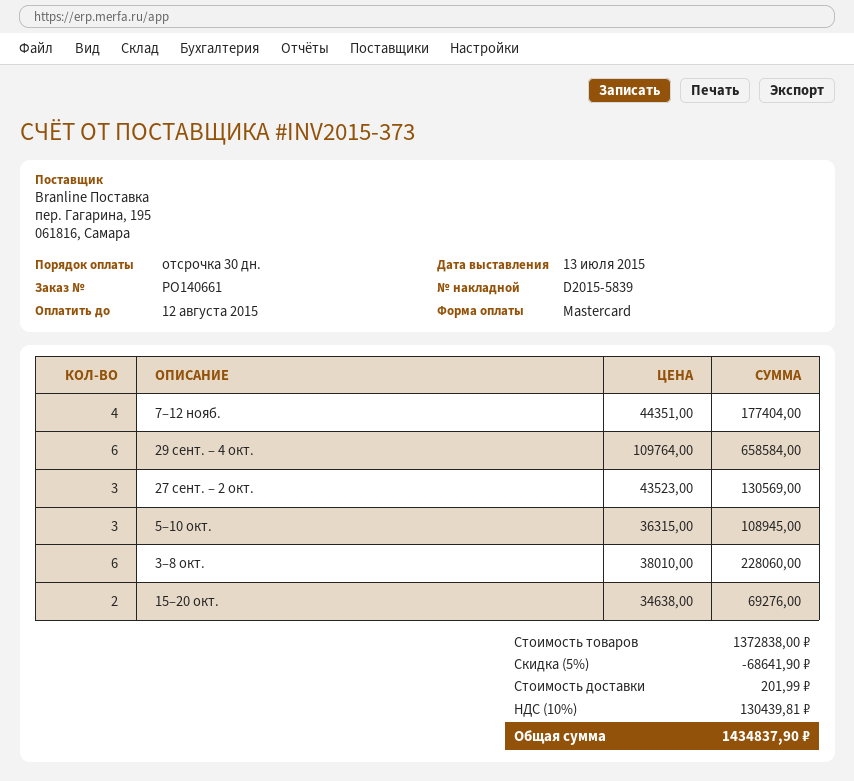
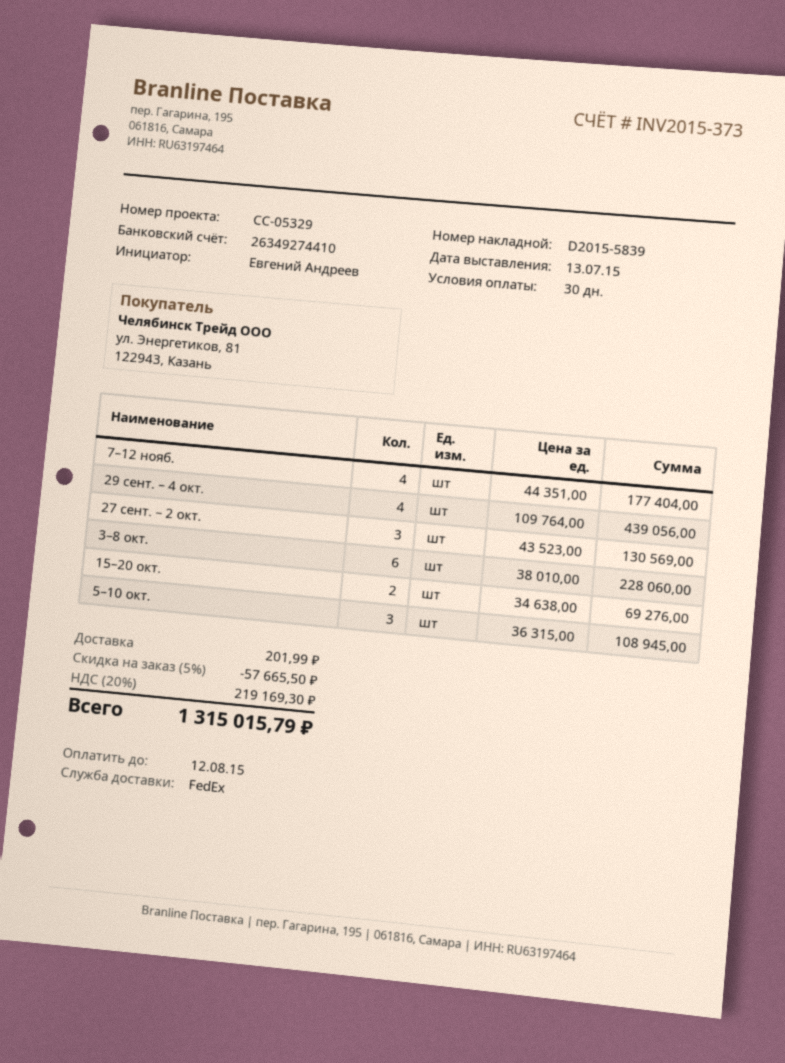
29 сент. – 4 окт.: 6 x 109764.00 = 658584.00 -> 4 x 109764.00 = 439056.00
discount: 5% = 68641.90 -> 5% = 57665.50
tax: 10% = 130439.81 -> 20% = 219169.30
total: 1434837.90 -> 1315015.79

